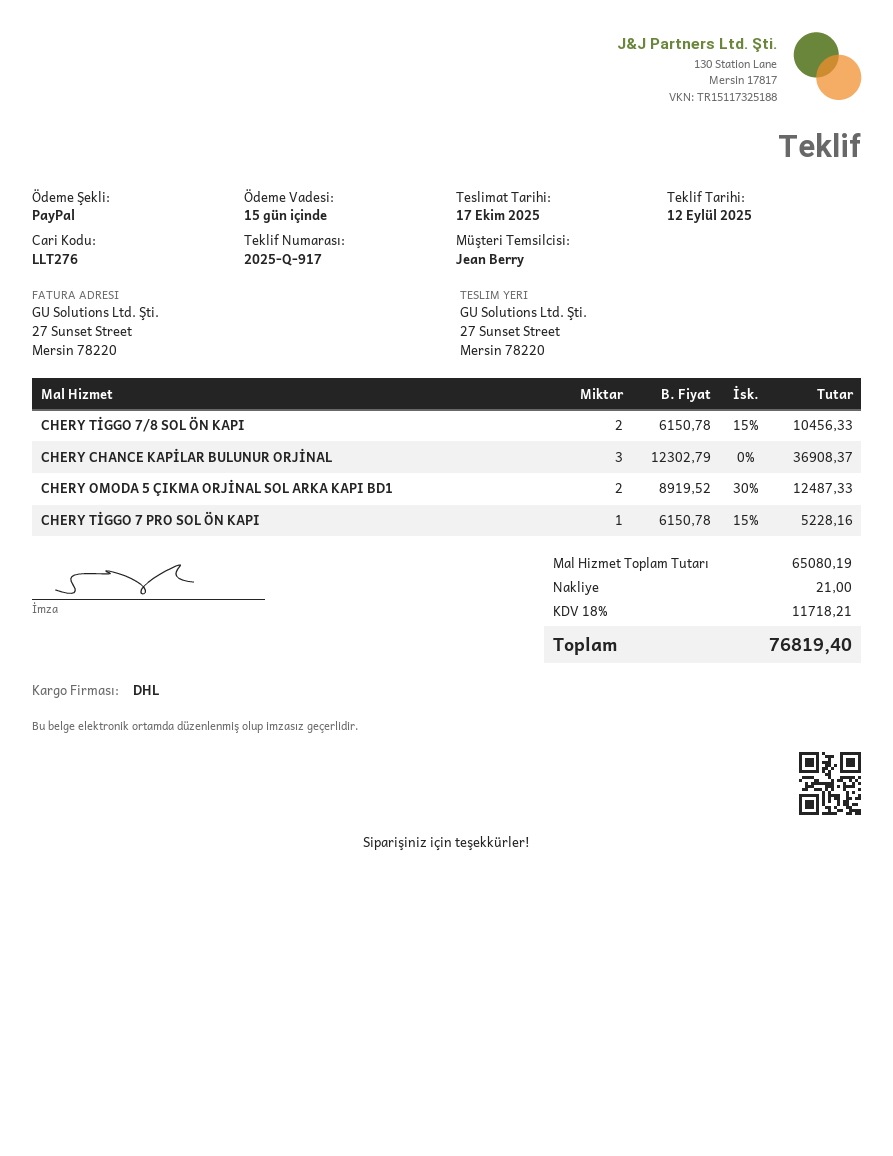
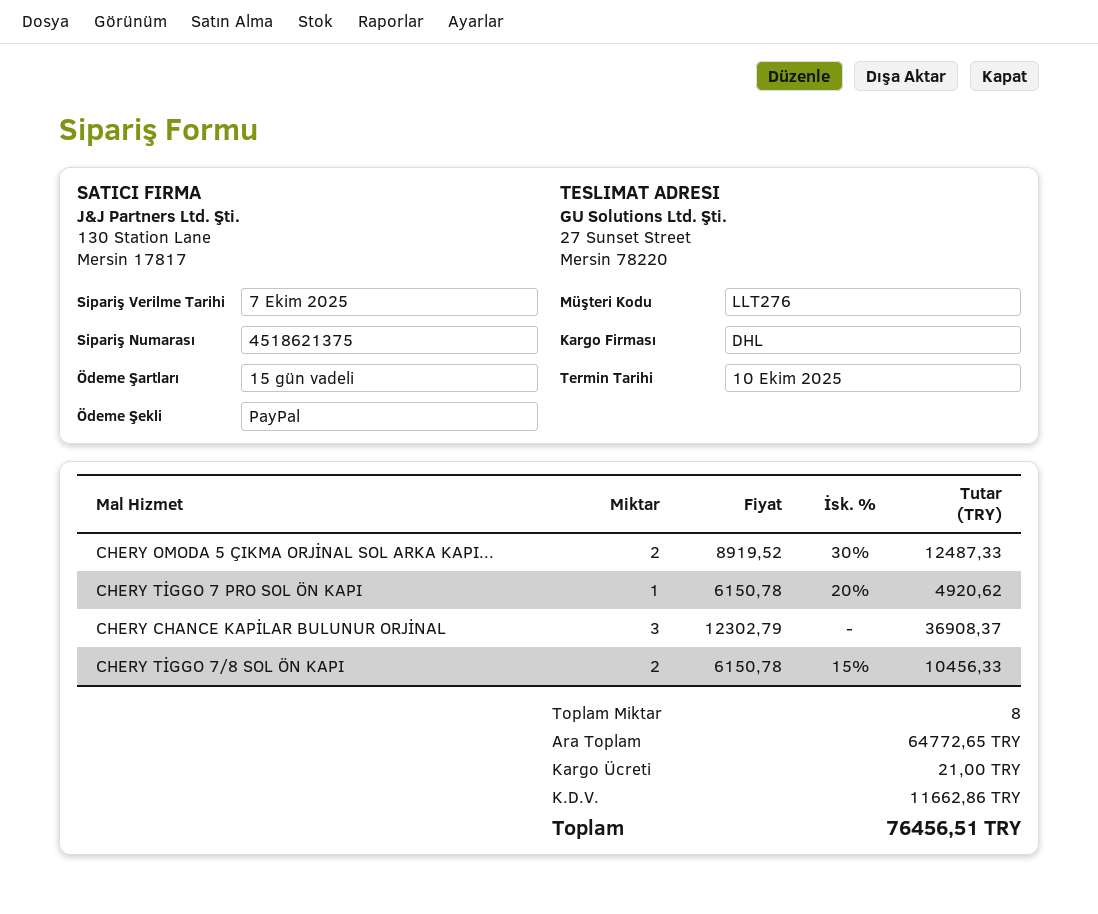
delivery date: 2025-10-17 -> 2025-10-10
CHERY TİGGO 7 PRO SOL ÖN KAPI: 1 x 6150.78 - 15% = 5228.16 -> 1 x 6150.78 - 20% = 4920.62
subtotal: 65080.19 -> 64772.65
tax: 11718.21 -> 11662.86
total: 76819.40 -> 76456.51

